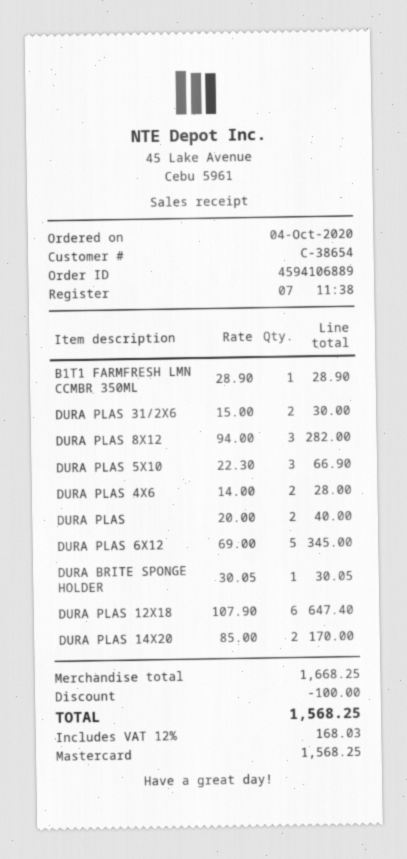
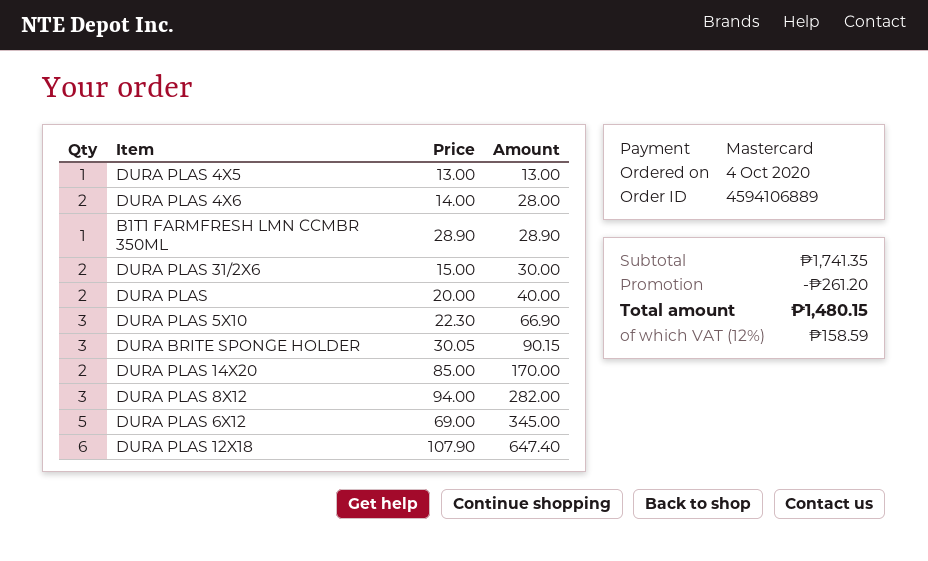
DURA BRITE SPONGE HOLDER: 1 x 30.05 = 30.05 -> 3 x 30.05 = 90.15
DURA PLAS 4X5: none -> 1 x 13.00 = 13.00
subtotal: 1668.25 -> 1741.35
discount: 100.00 -> 261.20
tax: 12% = 168.03 -> 12% = 158.59
total: 1568.25 -> 1480.15

